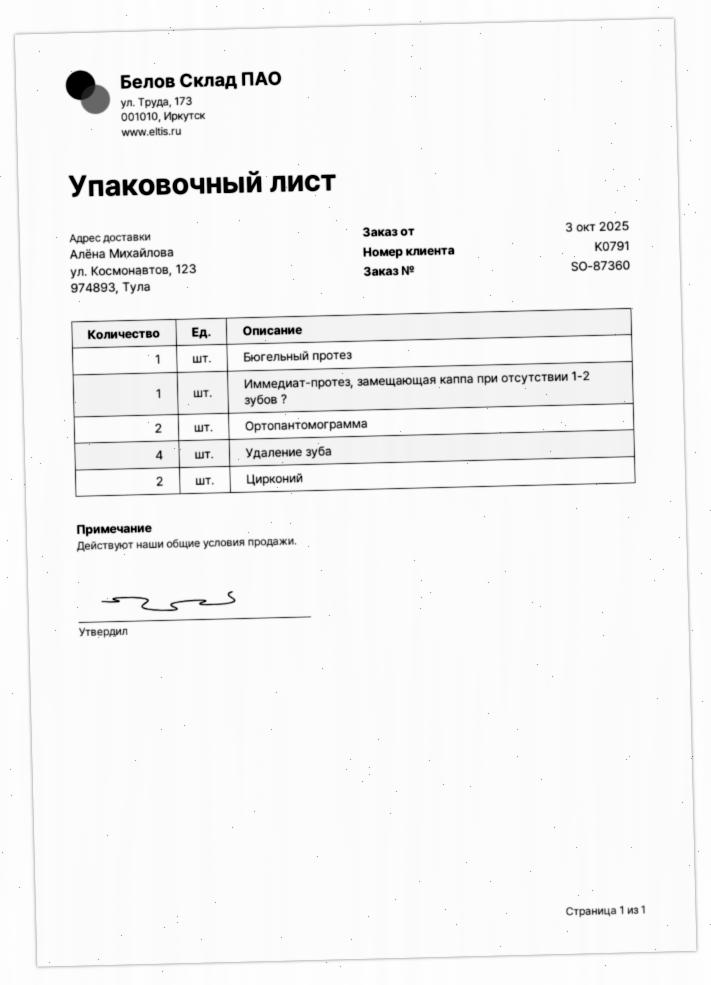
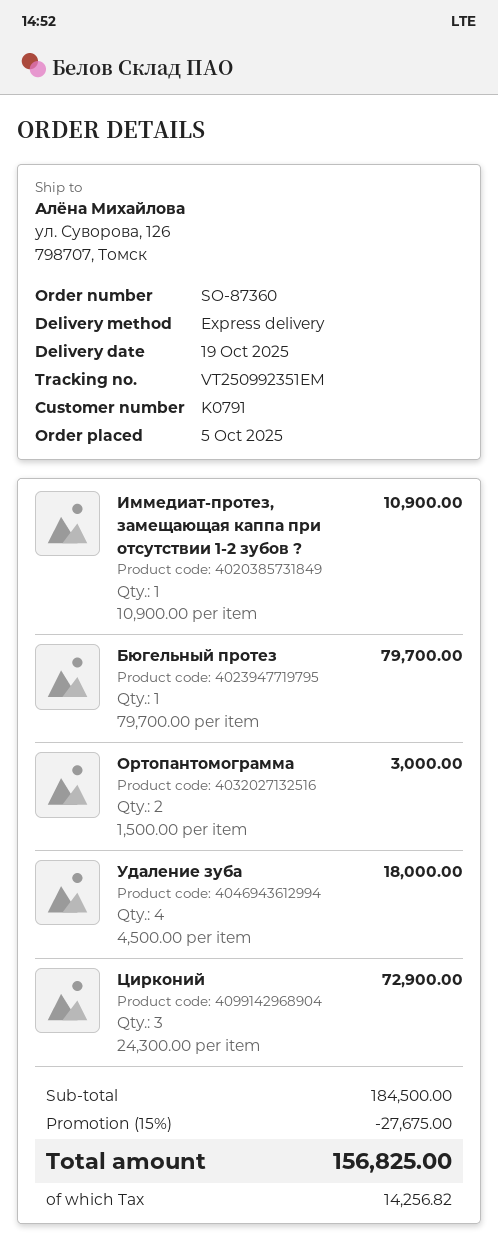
order date: 2025-10-03 -> 2025-10-05
ship to: ул. Космонавтов, 123, 974893, Тула -> ул. Суворова, 126, 798707, Томск
Цирконий: 2 -> 3

